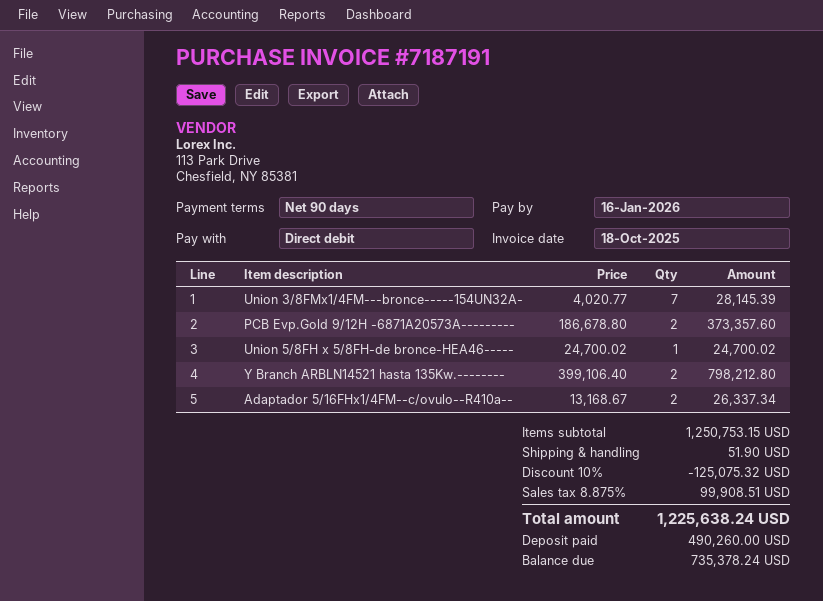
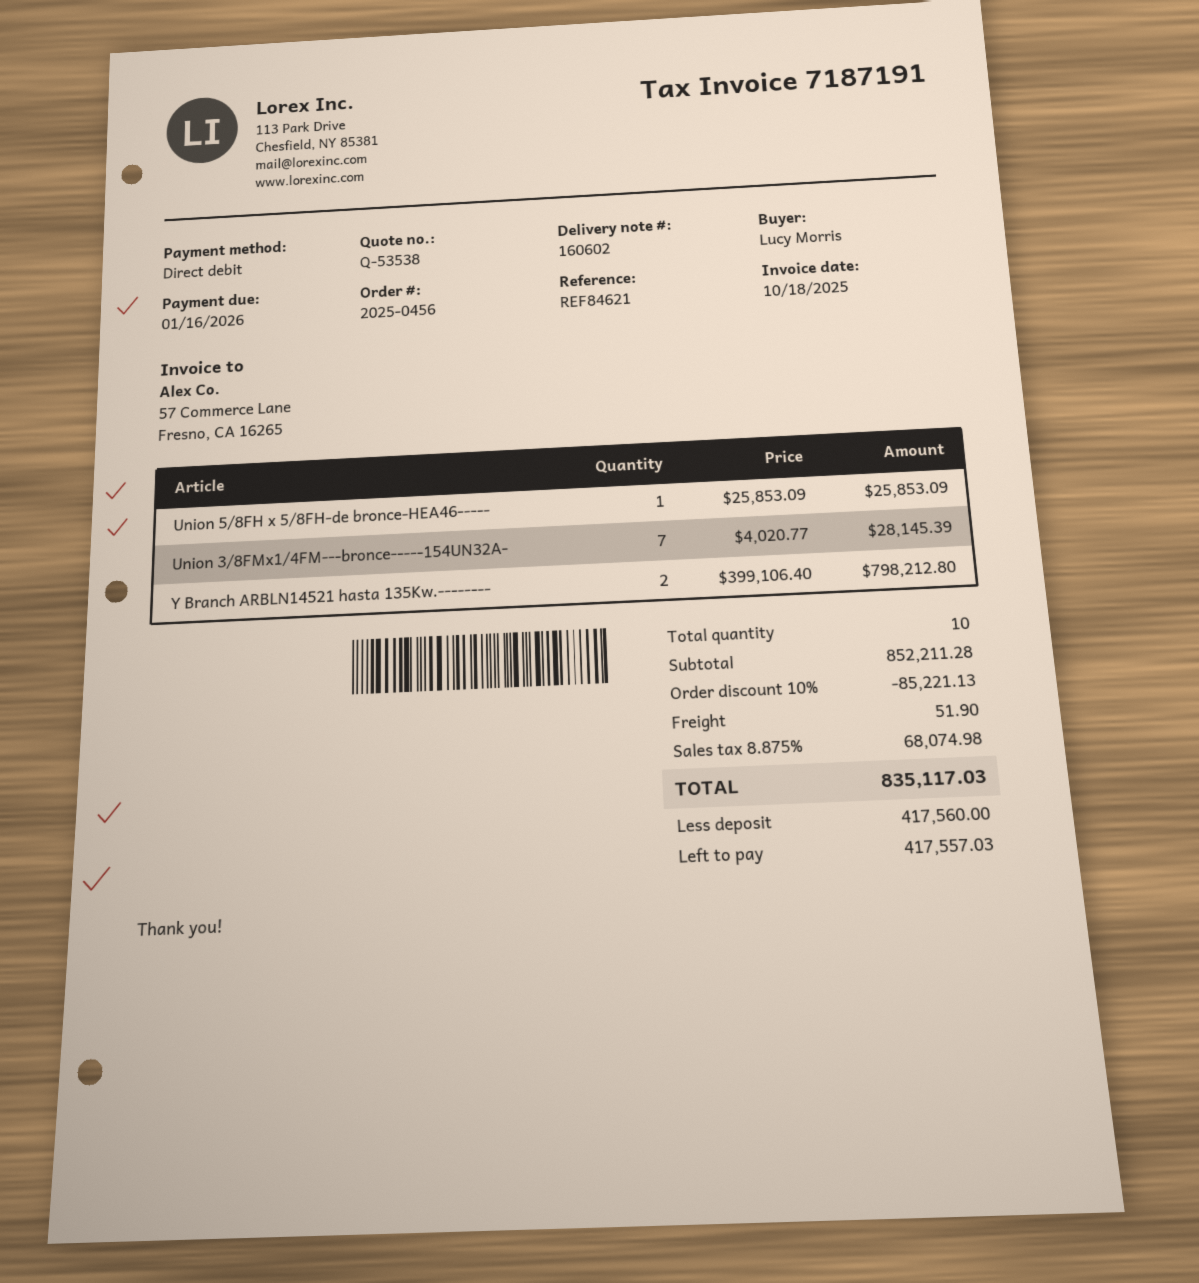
PCB Evp.Gold 9/12H -6871A20573A---------: 2 x 186678.80 = 373357.60 -> none
Union 5/8FH x 5/8FH-de bronce-HEA46-----: 1 x 24700.02 = 24700.02 -> 1 x 25853.09 = 25853.09
Adaptador 5/16FHx1/4FM--c/ovulo--R410a--: 2 x 13168.67 = 26337.34 -> none
subtotal: 1250753.15 -> 852211.28
discount: 10% = 125075.32 -> 10% = 85221.13
tax: 8.875% = 99908.51 -> 8.875% = 68074.98
total: 1225638.24 -> 835117.03
deposit: 490260.00 -> 417560.00
balance: 735378.24 -> 417557.03

